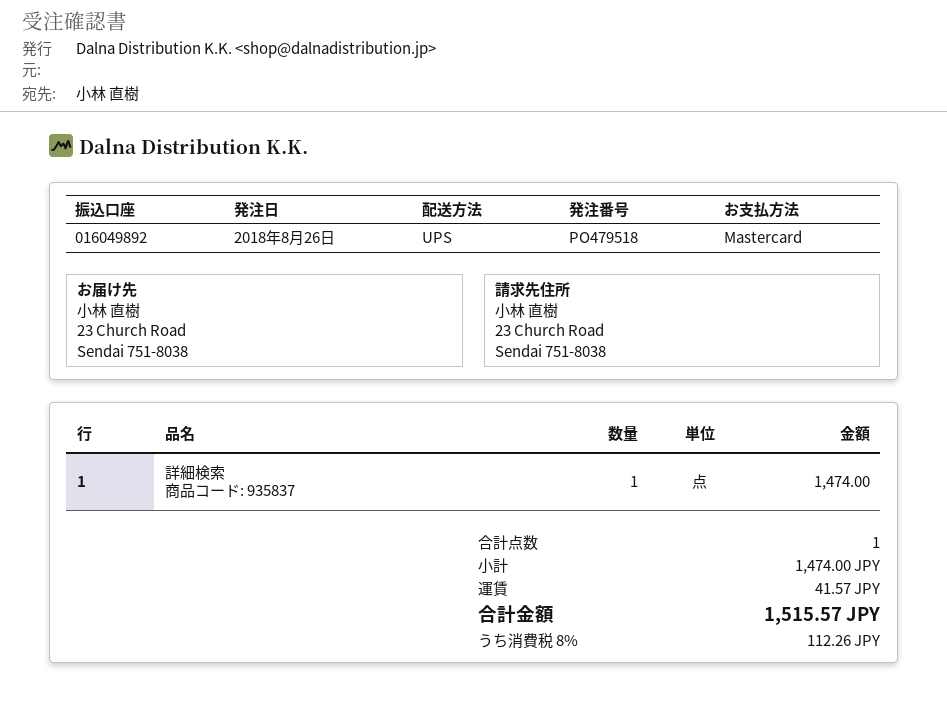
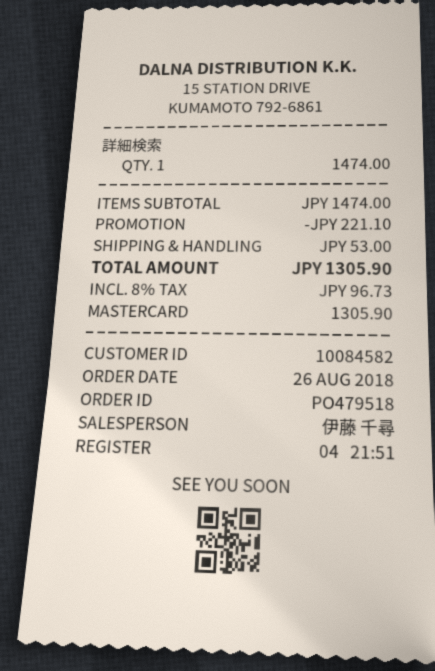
discount: none -> 221.10
shipping: 41.57 -> 53.00
tax: 8% = 112.26 -> 8% = 96.73
total: 1515.57 -> 1305.90

